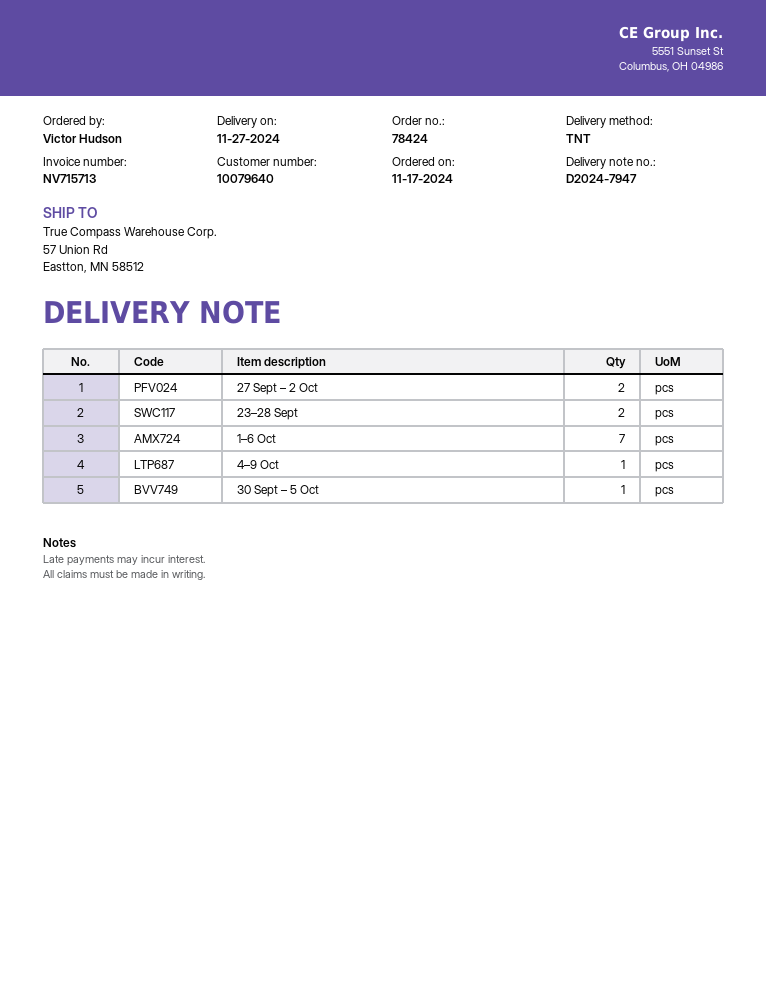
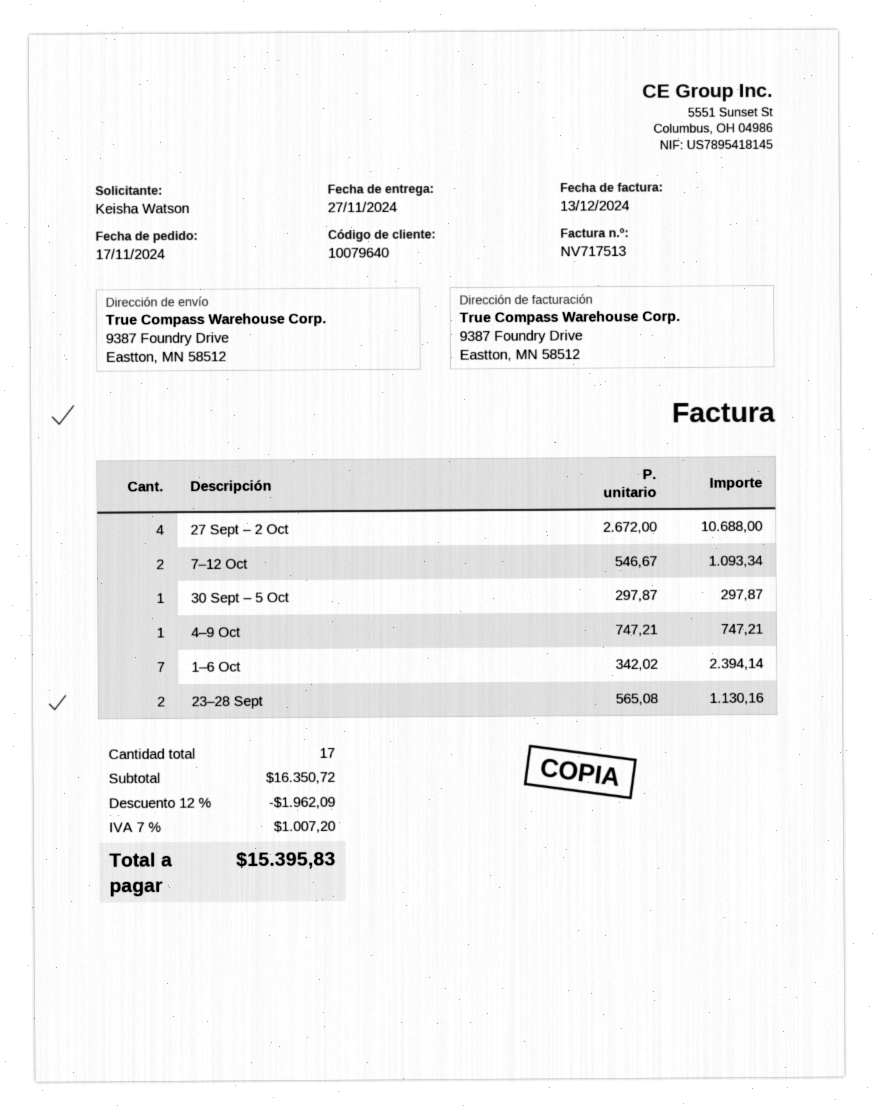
invoice number: NV715713 -> NV717513
ordered by: Victor Hudson -> Keisha Watson
ship to: 57 Union Rd, Eastton, MN 58512 -> 9387 Foundry Drive, Eastton, MN 58512
27 Sept – 2 Oct: 2 -> 4
7–12 Oct: none -> 2

